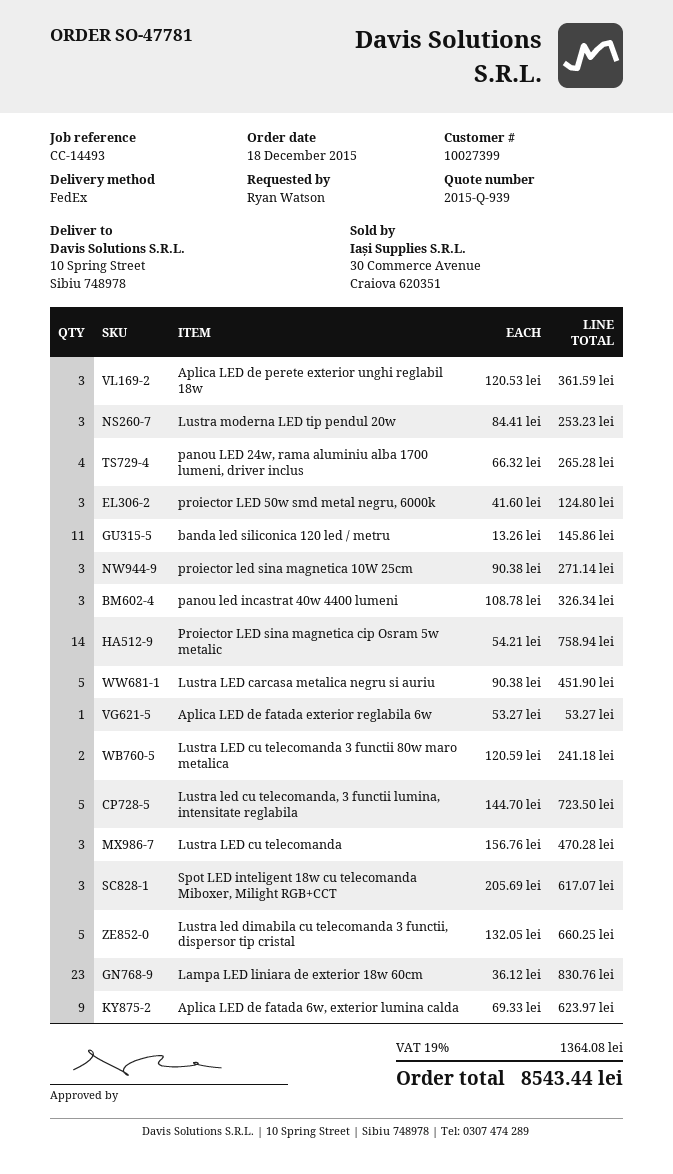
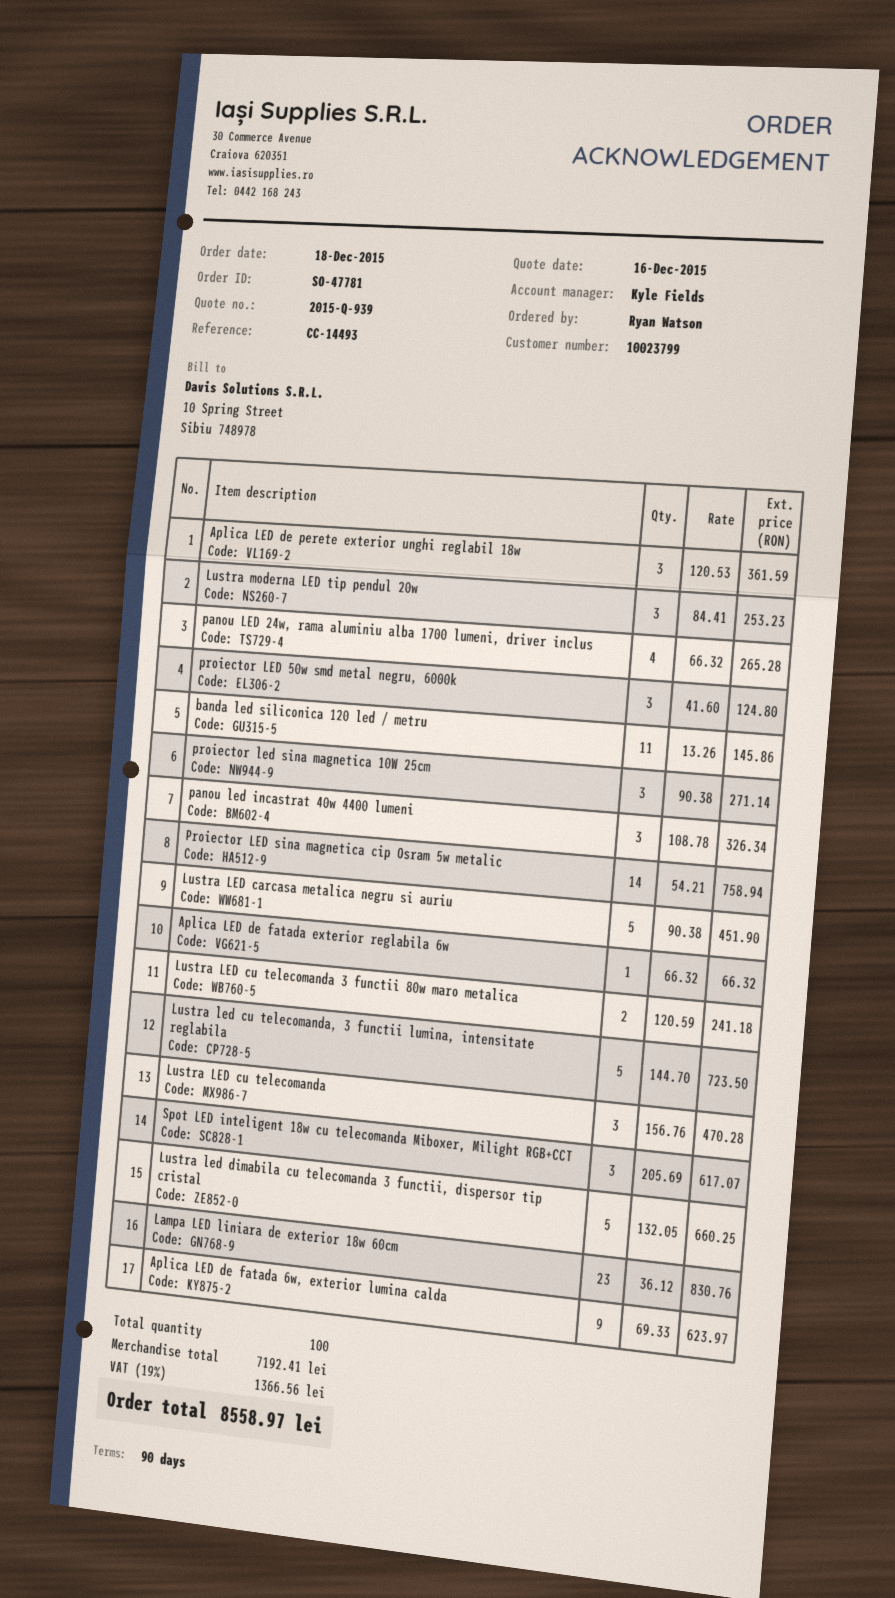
customer number: 10027399 -> 10023799
Aplica LED de fatada exterior reglabila 6w: 1 x 53.27 = 53.27 -> 1 x 66.32 = 66.32
tax: 19% = 1364.08 -> 19% = 1366.56
total: 8543.44 -> 8558.97

